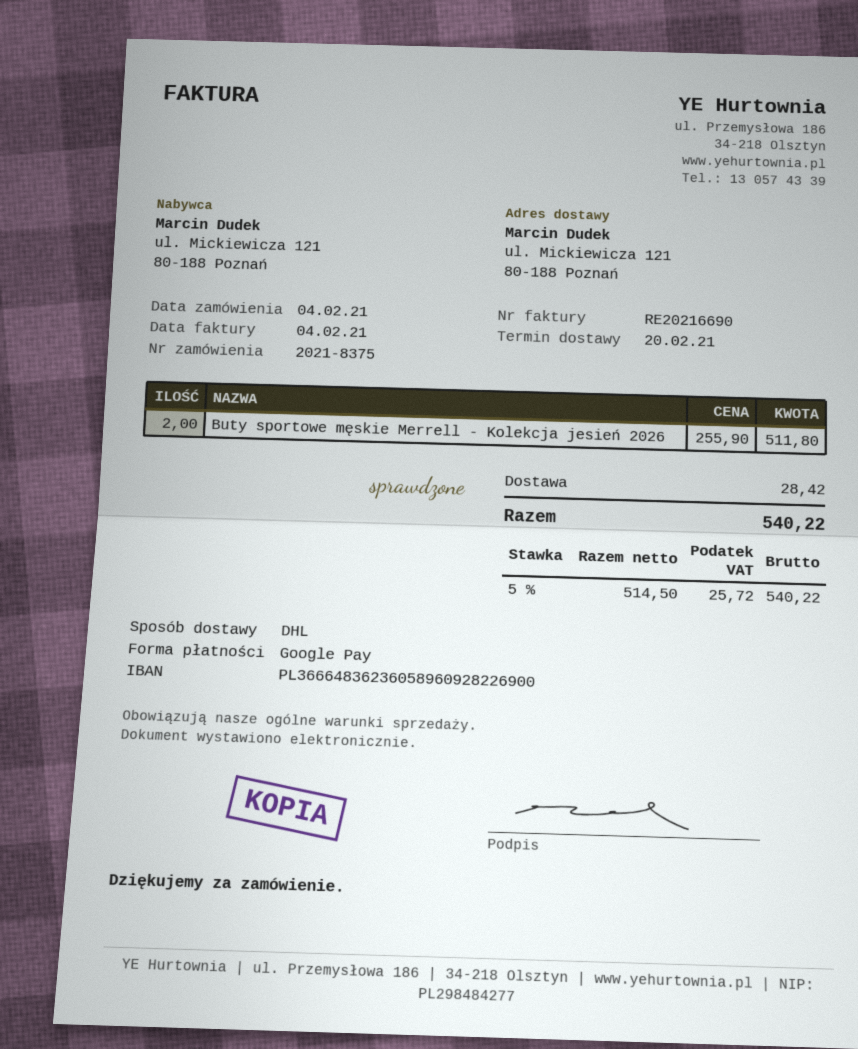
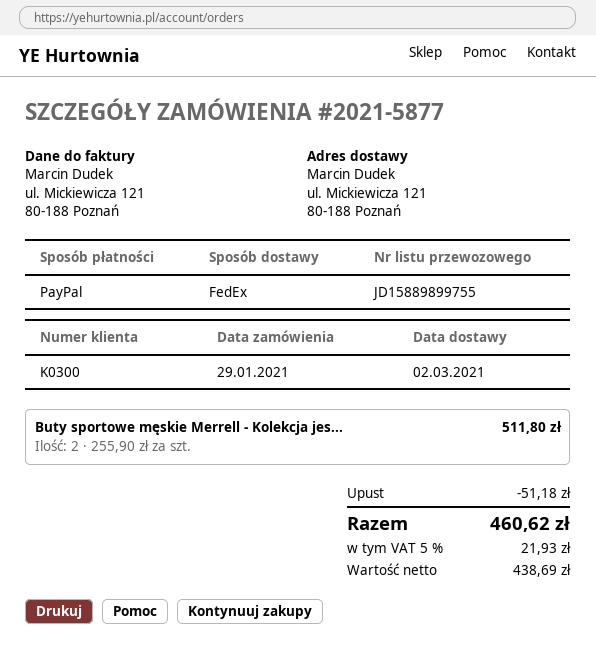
order number: 2021-8375 -> 2021-5877
order date: 2021-02-04 -> 2021-01-29
delivery date: 2021-02-20 -> 2021-03-02
payment method: Google Pay -> PayPal
shipping method: DHL -> FedEx
discount: none -> 51.18
shipping: 28.42 -> none
net: 514.50 -> 438.69
tax: 5% = 25.72 -> 5% = 21.93
total: 540.22 -> 460.62

